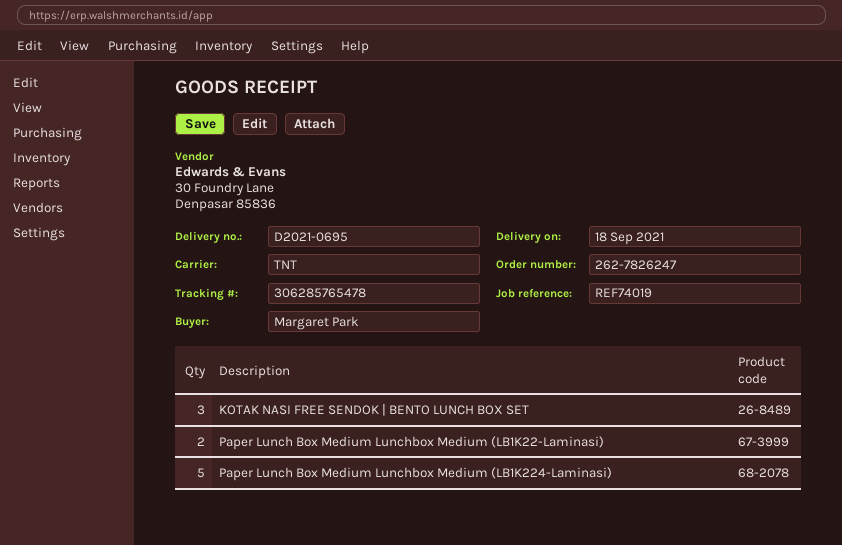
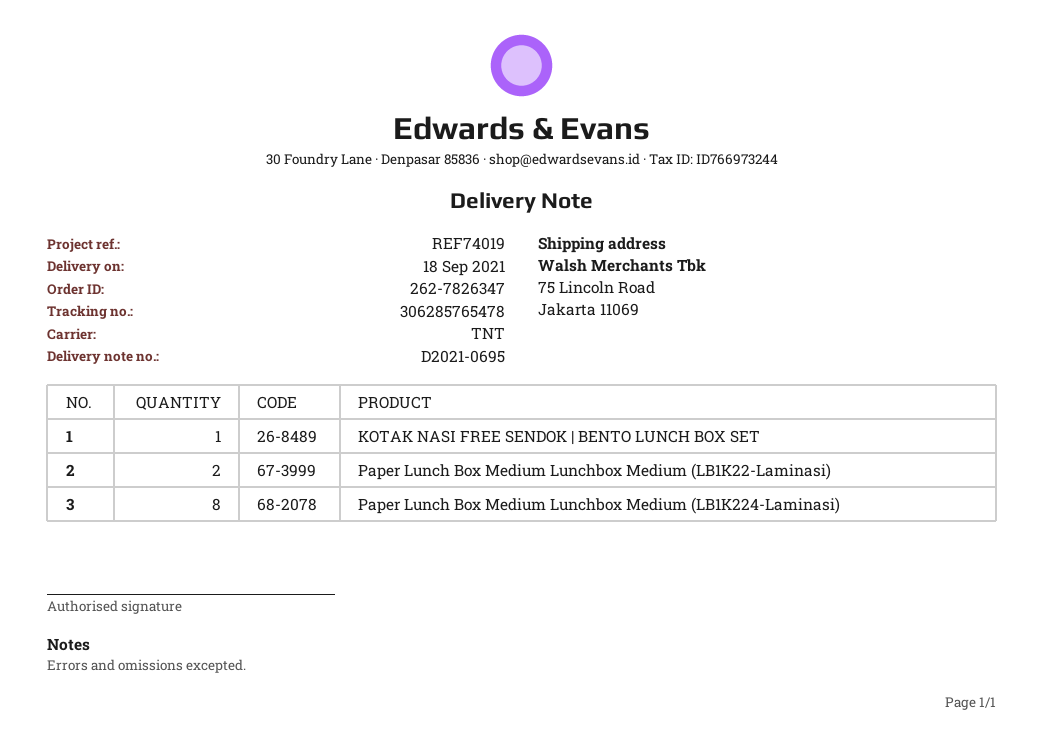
order number: 262-7826247 -> 262-7826347
KOTAK NASI FREE SENDOK | BENTO LUNCH BOX SET: 3 -> 1
Paper Lunch Box Medium Lunchbox Medium (LB1K224-Laminasi): 5 -> 8

